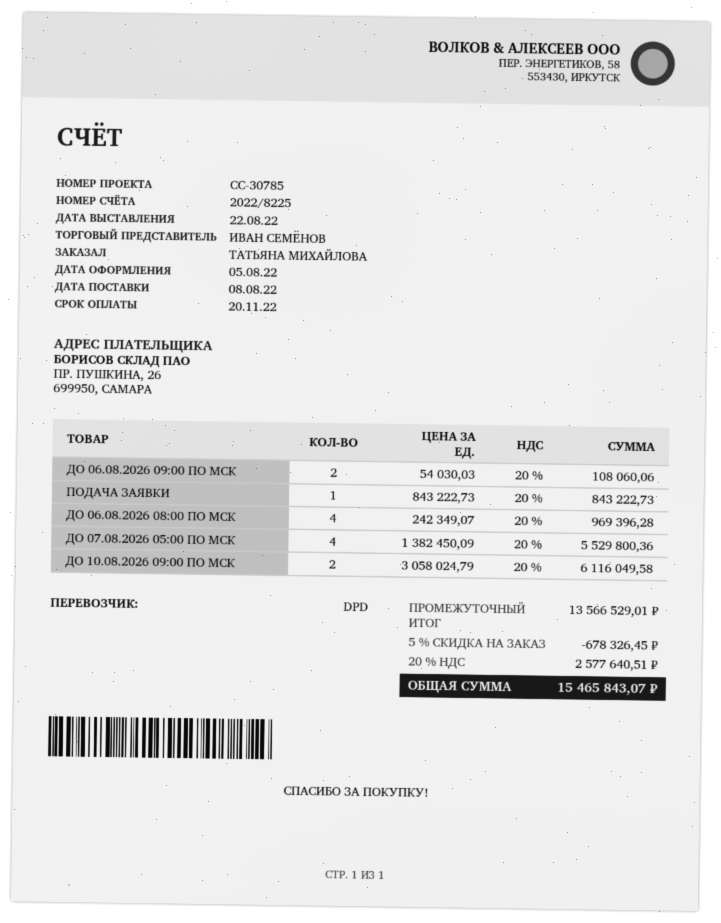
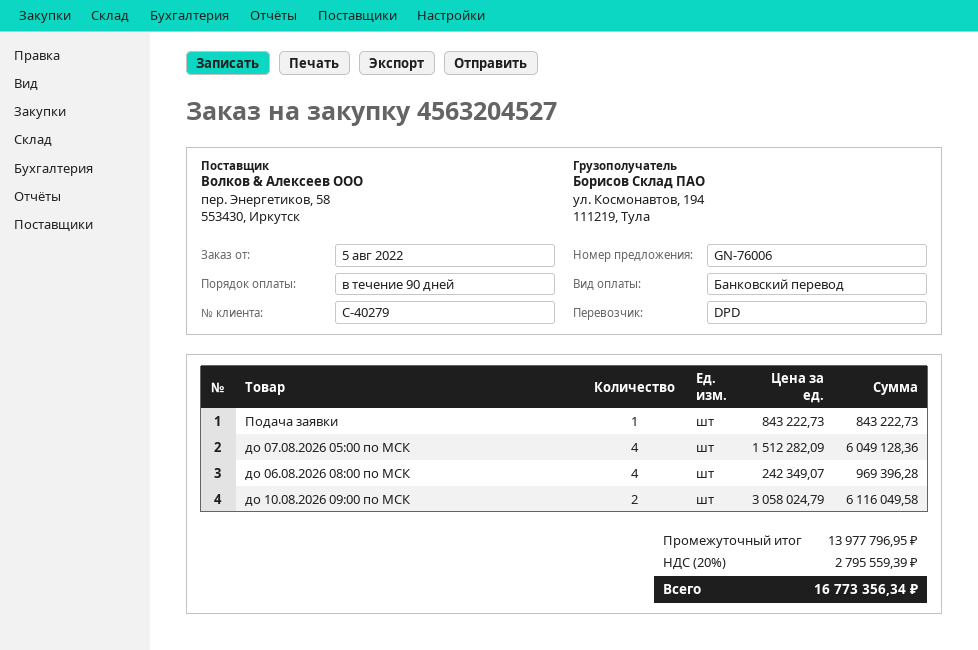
ДО 06.08.2026 09:00 ПО МСК: 2 x 54030.03 = 108060.06 -> none
ДО 07.08.2026 05:00 ПО МСК: 4 x 1382450.09 = 5529800.36 -> 4 x 1512282.09 = 6049128.36
subtotal: 13566529.01 -> 13977796.95
discount: 5% = 678326.45 -> none
tax: 20% = 2577640.51 -> 20% = 2795559.39
total: 15465843.07 -> 16773356.34

